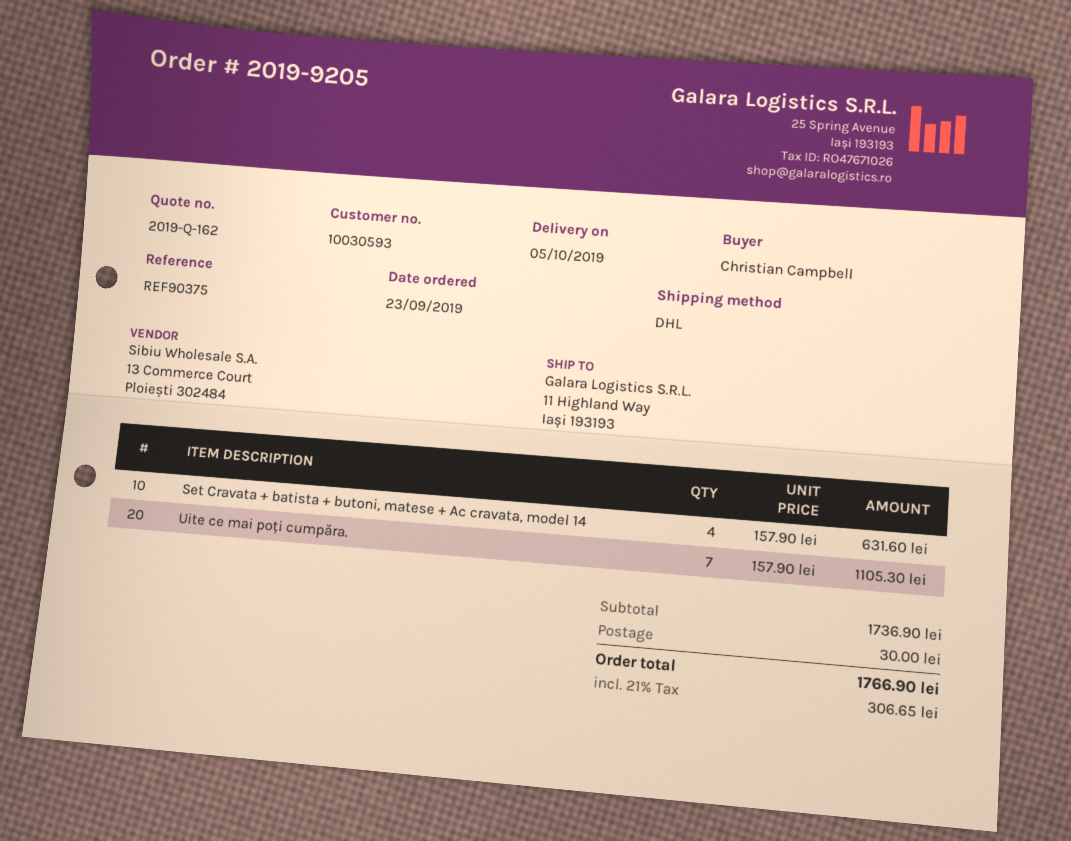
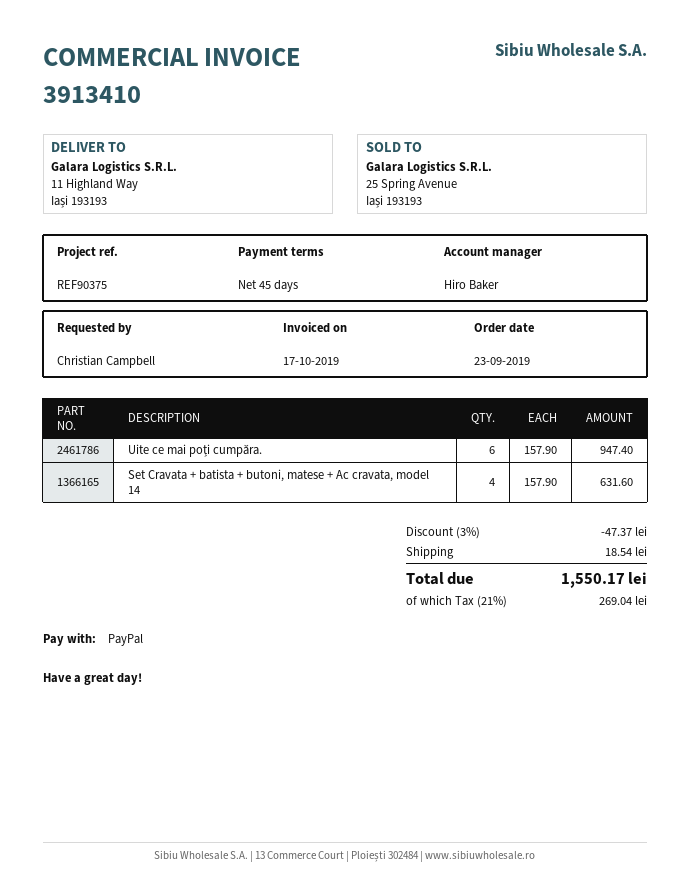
Uite ce mai poți cumpăra.: 7 x 157.90 = 1105.30 -> 6 x 157.90 = 947.40
discount: none -> 3% = 47.37
shipping: 30.00 -> 18.54
tax: 21% = 306.65 -> 21% = 269.04
total: 1766.90 -> 1550.17

